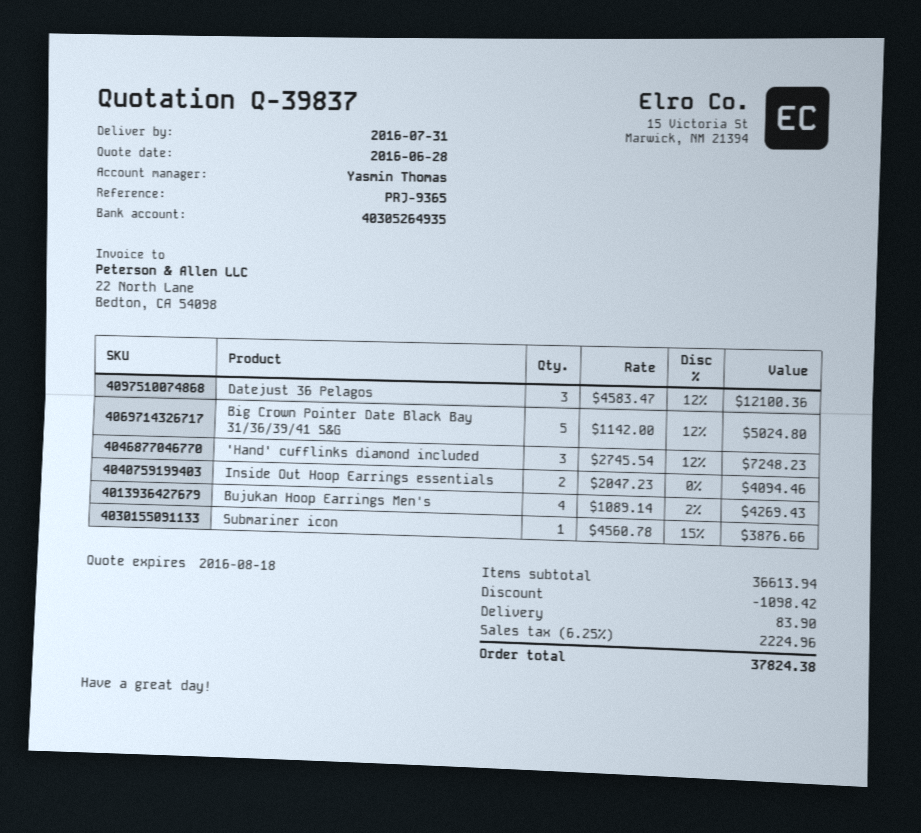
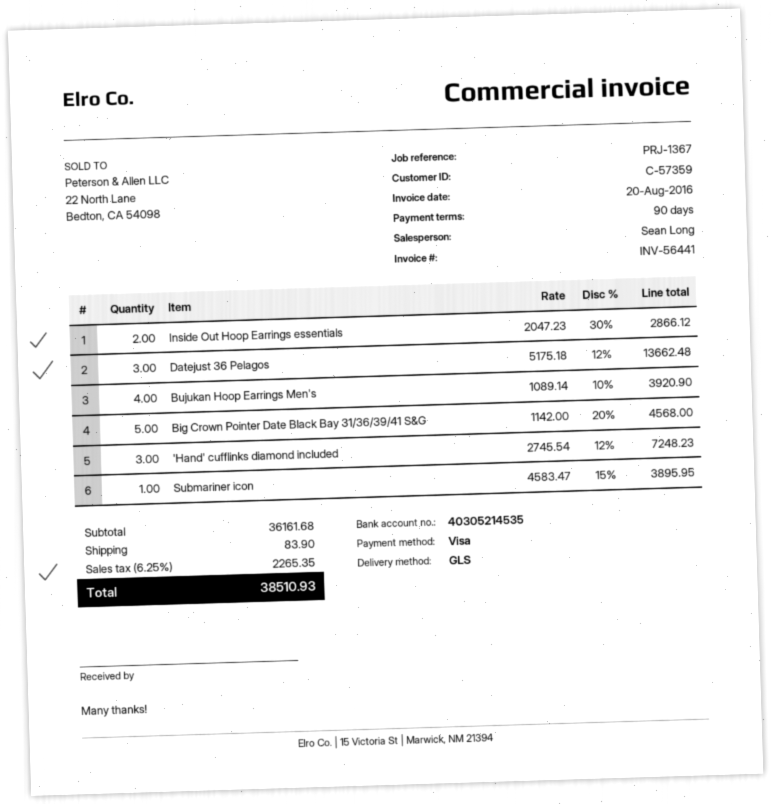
reference: PRJ-9365 -> PRJ-1367
sales rep: Yasmin Thomas -> Sean Long
bank account: 40305264935 -> 40305214535
Datejust 36 Pelagos: 3 x 4583.47 - 12% = 12100.36 -> 3 x 5175.18 - 12% = 13662.48
Big Crown Pointer Date Black Bay 31/36/39/41 S&G: 5 x 1142.00 - 12% = 5024.80 -> 5 x 1142.00 - 20% = 4568.00
Inside Out Hoop Earrings essentials: 2 x 2047.23 = 4094.46 -> 2 x 2047.23 - 30% = 2866.12
Bujukan Hoop Earrings Men's: 4 x 1089.14 - 2% = 4269.43 -> 4 x 1089.14 - 10% = 3920.90
Submariner icon: 1 x 4560.78 - 15% = 3876.66 -> 1 x 4583.47 - 15% = 3895.95
subtotal: 36613.94 -> 36161.68
discount: 1098.42 -> none
tax: 6.25% = 2224.96 -> 6.25% = 2265.35
total: 37824.38 -> 38510.93

